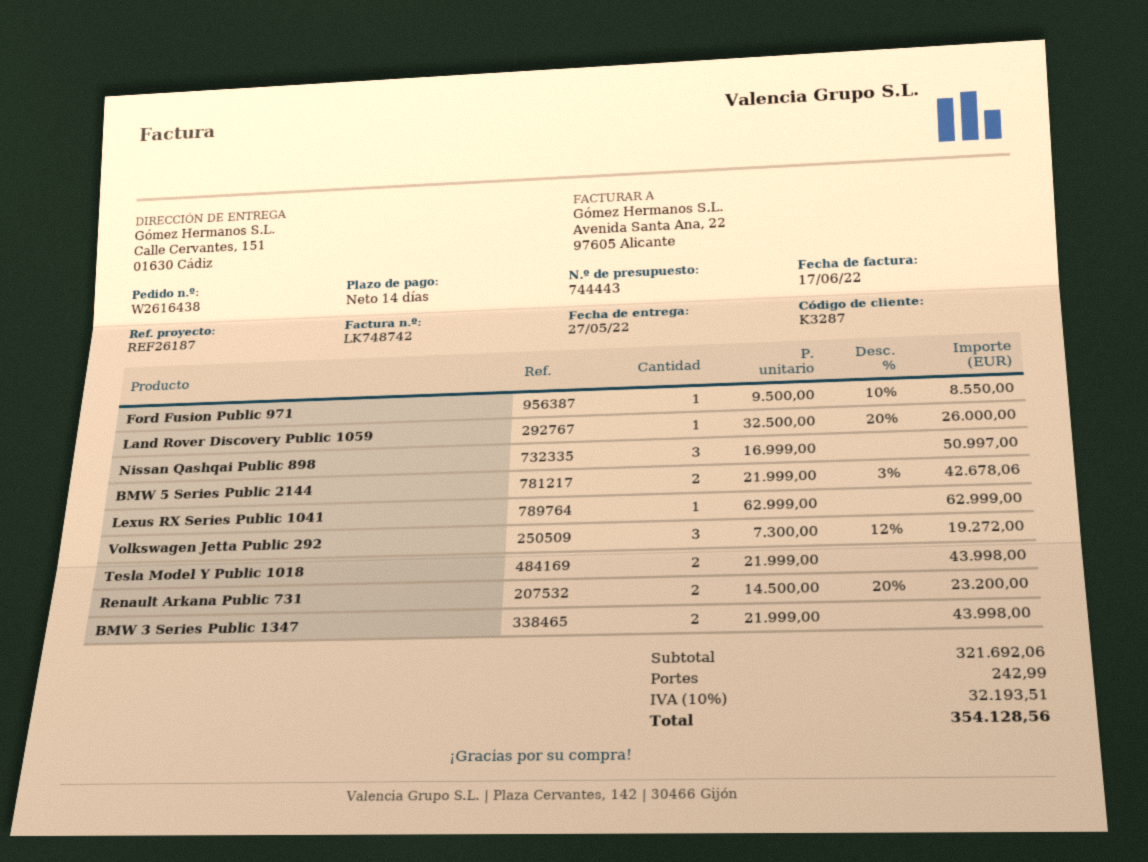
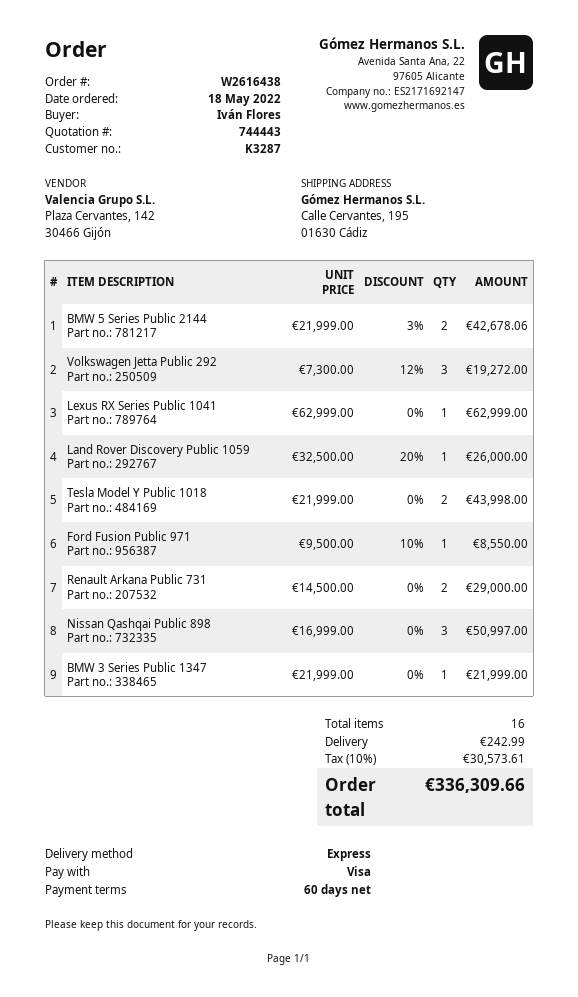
payment terms: 14 days -> 60 days
ship to: Calle Cervantes, 151, 01630 Cádiz -> Calle Cervantes, 195, 01630 Cádiz
Renault Arkana Public 731: 2 x 14500.00 - 20% = 23200.00 -> 2 x 14500.00 = 29000.00
BMW 3 Series Public 1347: 2 x 21999.00 = 43998.00 -> 1 x 21999.00 = 21999.00
tax: 10% = 32193.51 -> 10% = 30573.61
total: 354128.56 -> 336309.66

